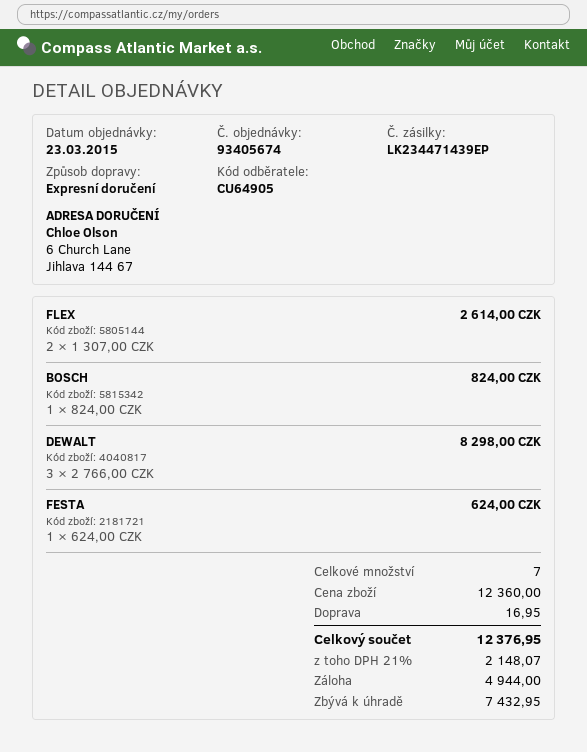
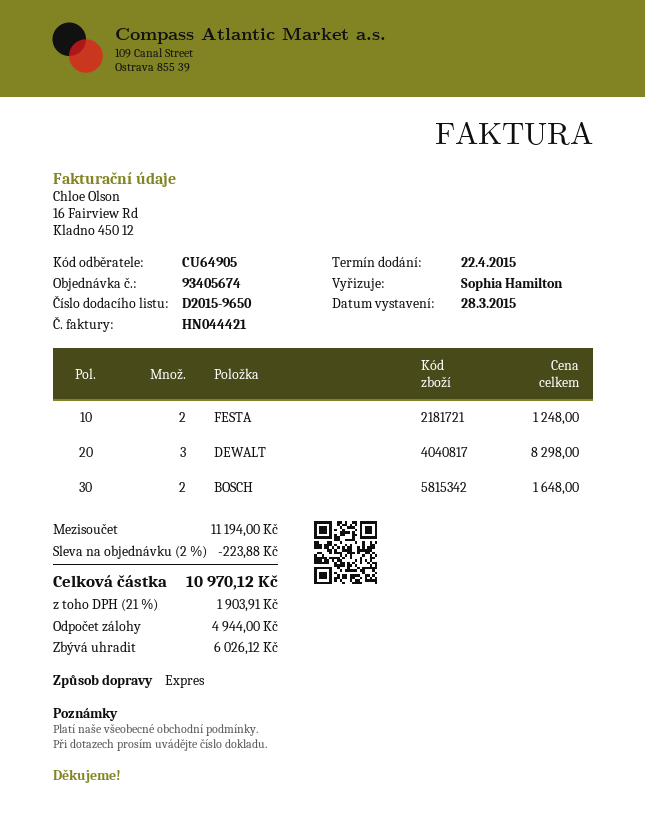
FLEX: 2 for 2614.00 -> none
BOSCH: 1 for 824.00 -> 2 for 1648.00
FESTA: 1 for 624.00 -> 2 for 1248.00
subtotal: 12360.00 -> 11194.00
discount: none -> 2% = 223.88
shipping: 16.95 -> none
tax: 21% = 2148.07 -> 21% = 1903.91
total: 12376.95 -> 10970.12
balance: 7432.95 -> 6026.12

